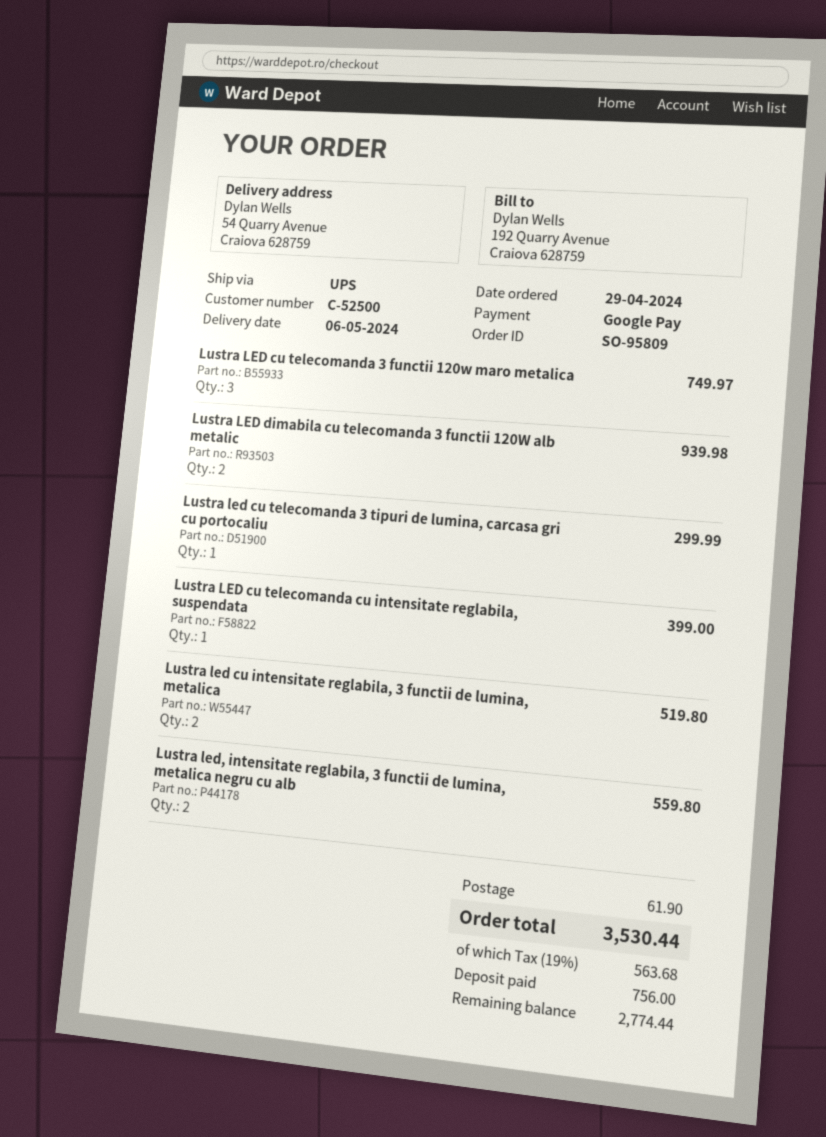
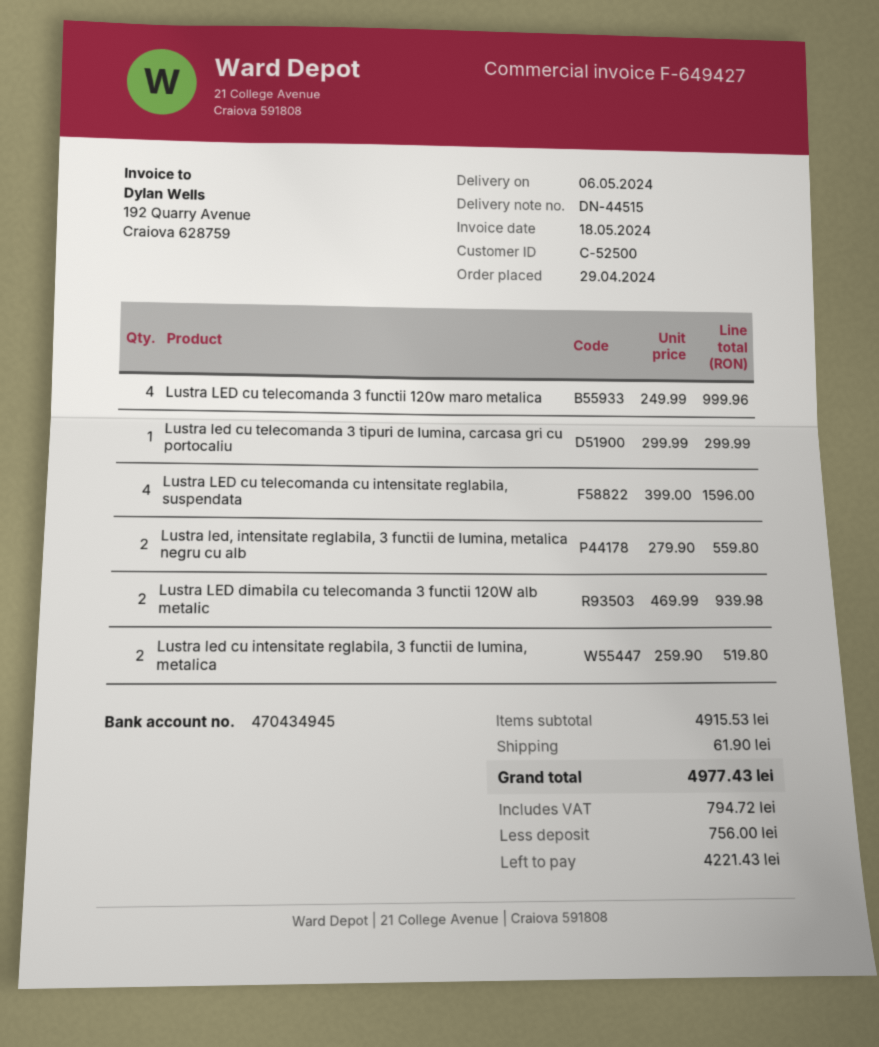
Lustra LED cu telecomanda 3 functii 120w maro metalica: 3 for 749.97 -> 4 for 999.96
Lustra LED cu telecomanda cu intensitate reglabila, suspendata: 1 for 399.00 -> 4 for 1596.00
tax: 563.68 -> 794.72
total: 3530.44 -> 4977.43
balance: 2774.44 -> 4221.43

